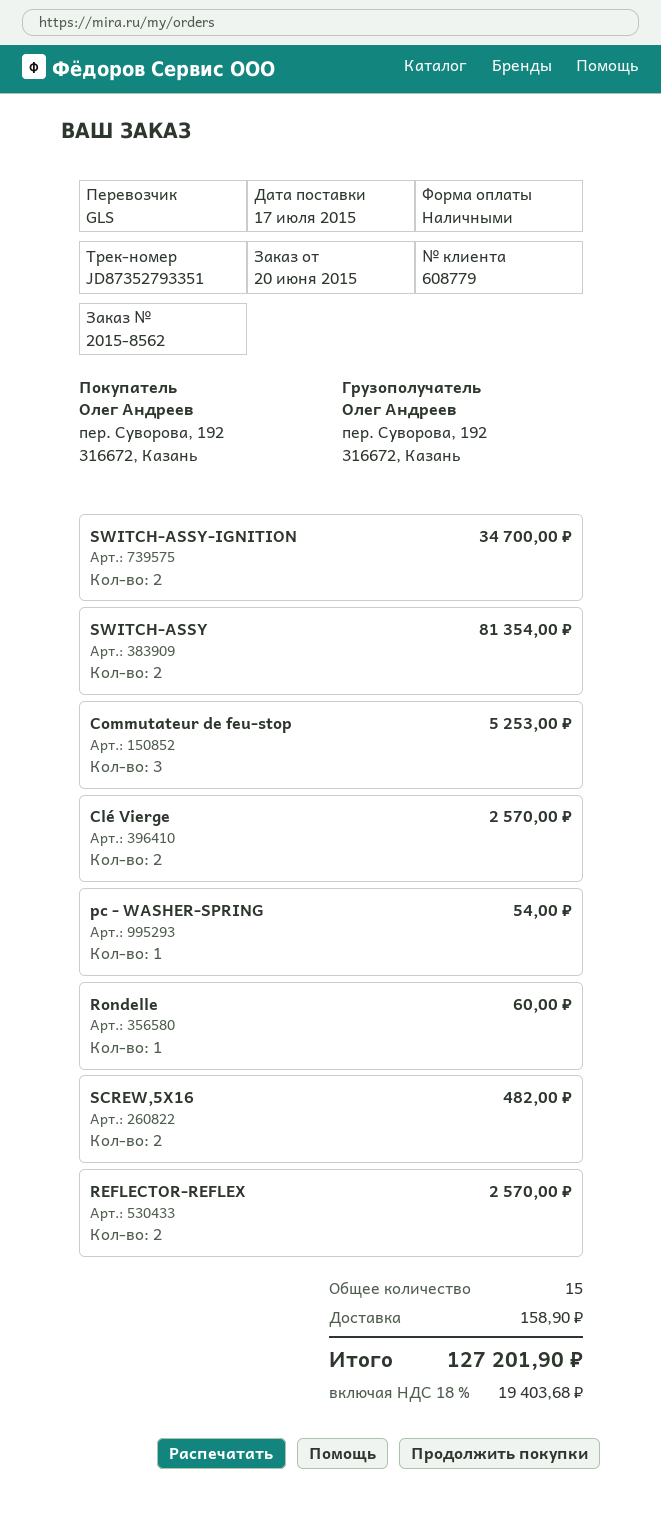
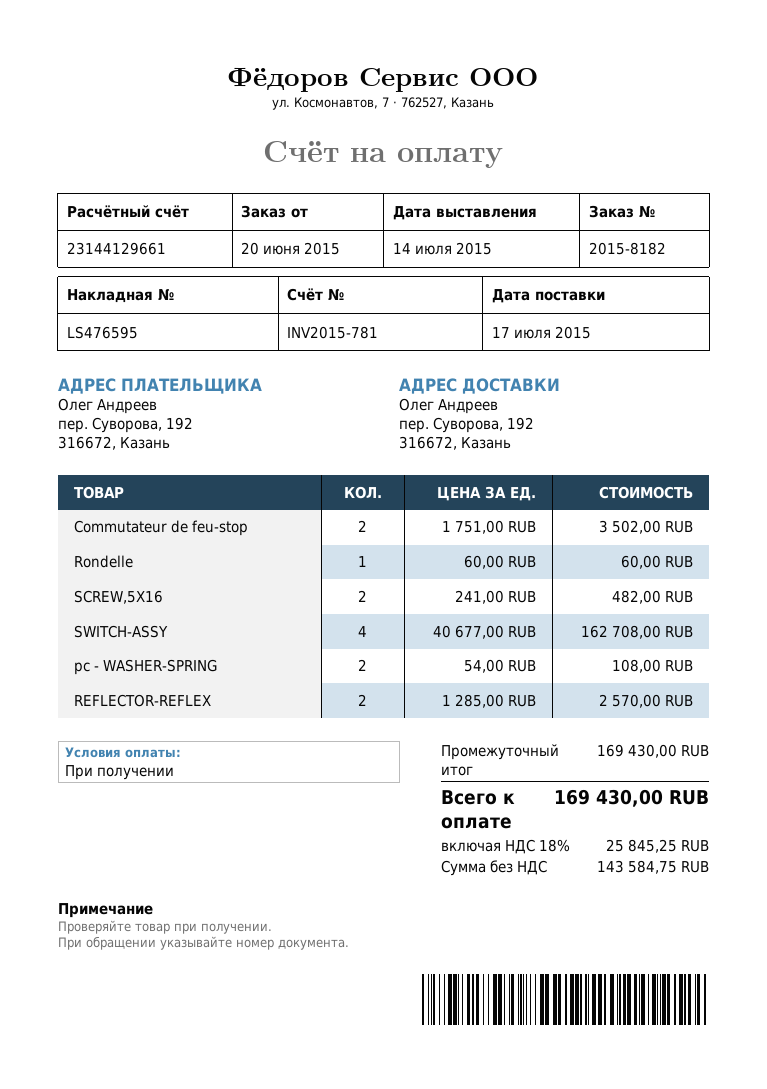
order number: 2015-8562 -> 2015-8182
SWITCH-ASSY-IGNITION: 2 for 34700.00 -> none
SWITCH-ASSY: 2 for 81354.00 -> 4 for 162708.00
Commutateur de feu-stop: 3 for 5253.00 -> 2 for 3502.00
Clé Vierge: 2 for 2570.00 -> none
pc - WASHER-SPRING: 1 for 54.00 -> 2 for 108.00
shipping: 158.90 -> none
tax: 18% = 19403.68 -> 18% = 25845.25
total: 127201.90 -> 169430.00

